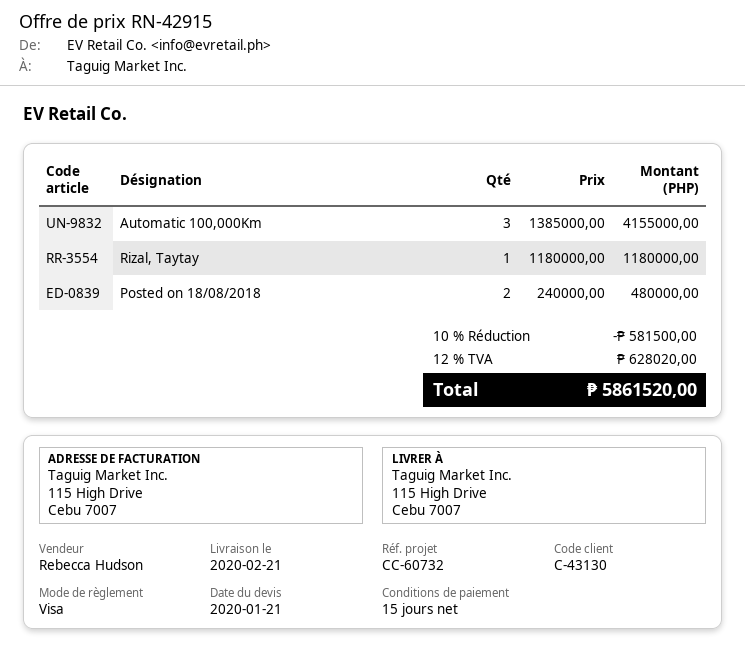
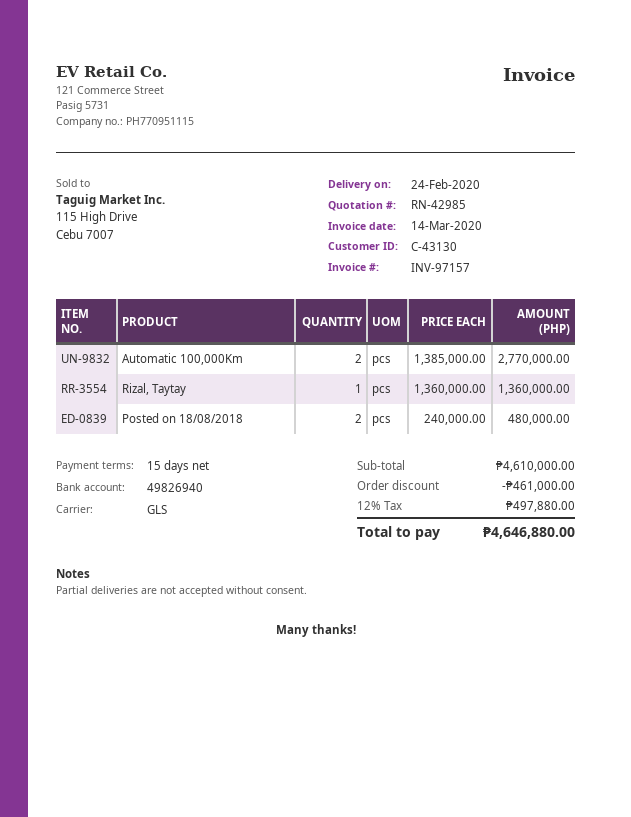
quote number: RN-42915 -> RN-42985
delivery date: 2020-02-21 -> 2020-02-24
Automatic 100,000Km: 3 x 1385000.00 = 4155000.00 -> 2 x 1385000.00 = 2770000.00
Rizal, Taytay: 1 x 1180000.00 = 1180000.00 -> 1 x 1360000.00 = 1360000.00
discount: 581500.00 -> 461000.00
tax: 12% = 628020.00 -> 12% = 497880.00
total: 5861520.00 -> 4646880.00

